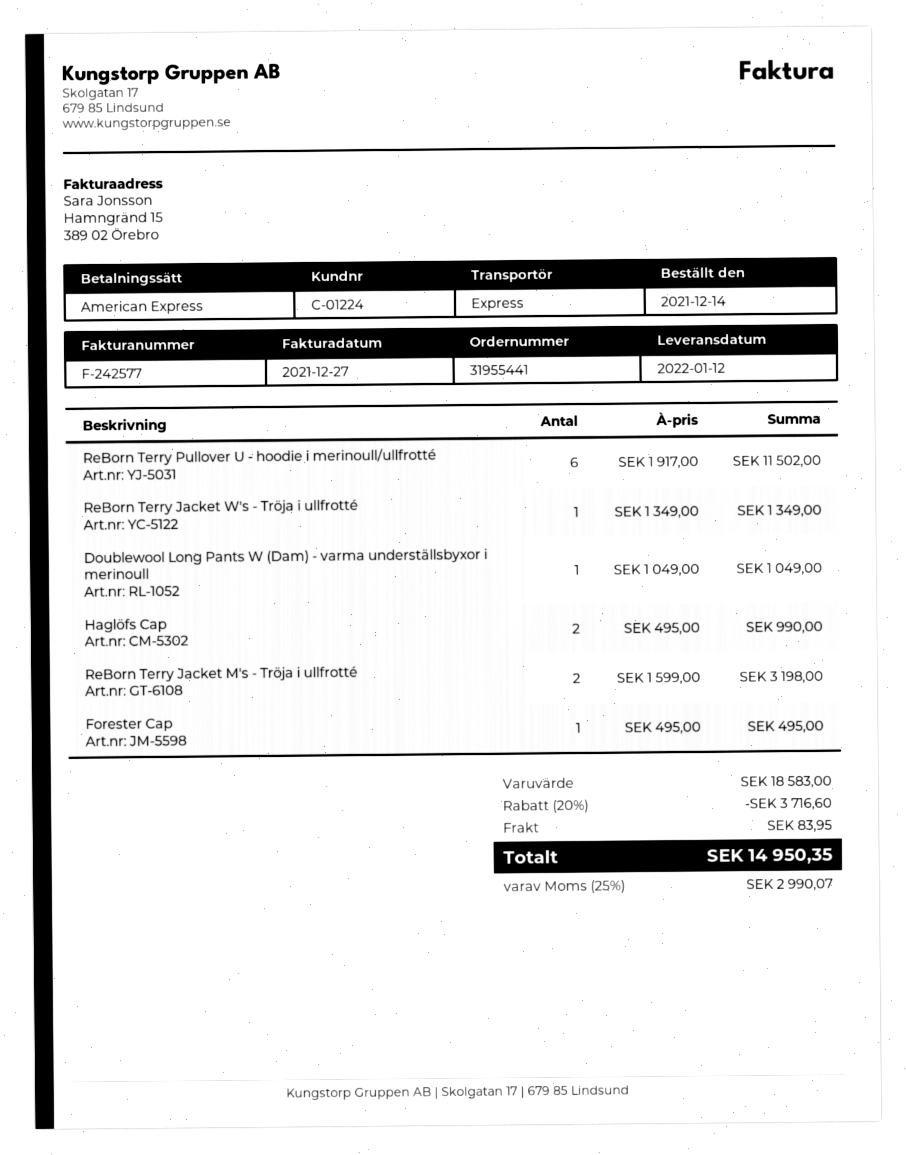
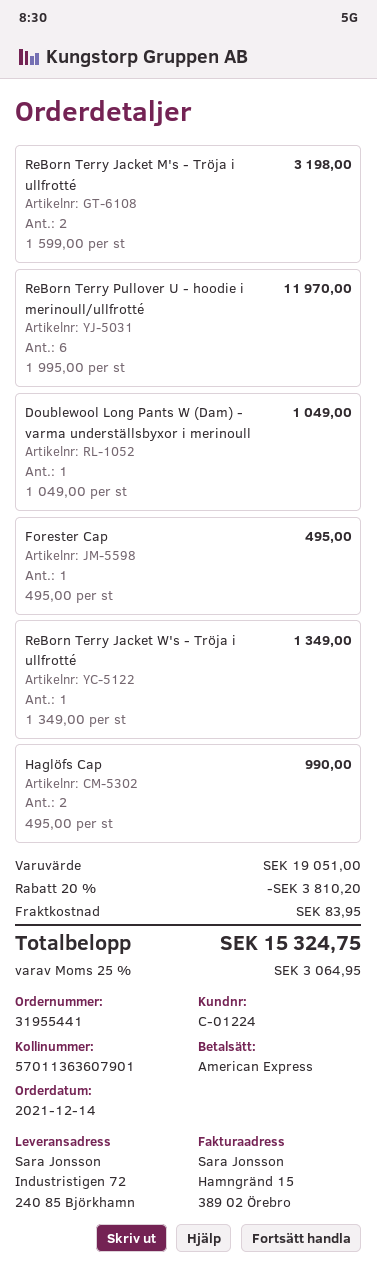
ReBorn Terry Pullover U - hoodie i merinoull/ullfrotté: 6 x 1917.00 = 11502.00 -> 6 x 1995.00 = 11970.00
subtotal: 18583.00 -> 19051.00
discount: 20% = 3716.60 -> 20% = 3810.20
tax: 25% = 2990.07 -> 25% = 3064.95
total: 14950.35 -> 15324.75

